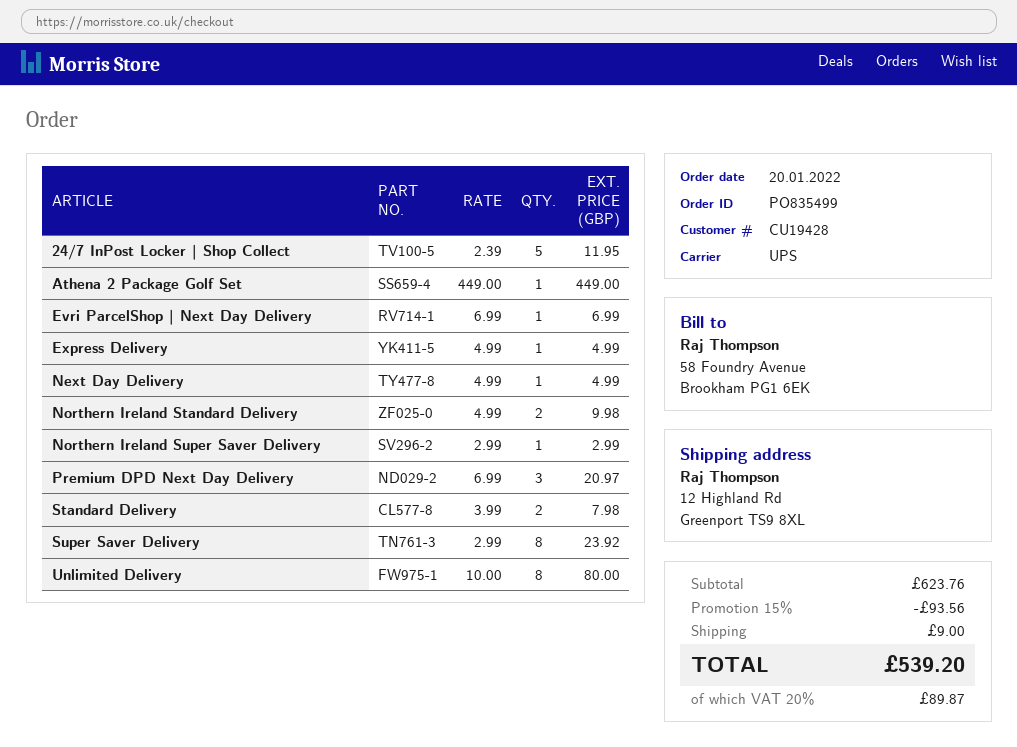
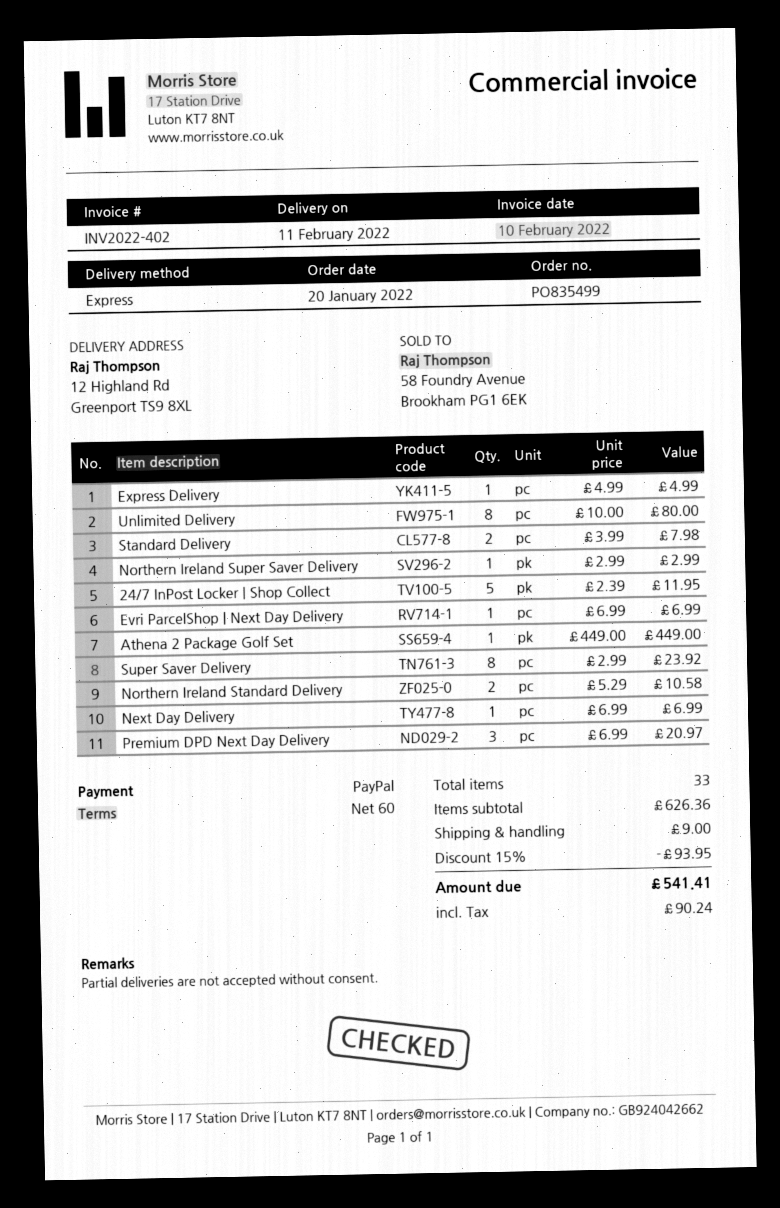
shipping method: UPS -> express
Next Day Delivery: 1 x 4.99 = 4.99 -> 1 x 6.99 = 6.99
Northern Ireland Standard Delivery: 2 x 4.99 = 9.98 -> 2 x 5.29 = 10.58
subtotal: 623.76 -> 626.36
discount: 15% = 93.56 -> 15% = 93.95
tax: 89.87 -> 90.24
total: 539.20 -> 541.41

